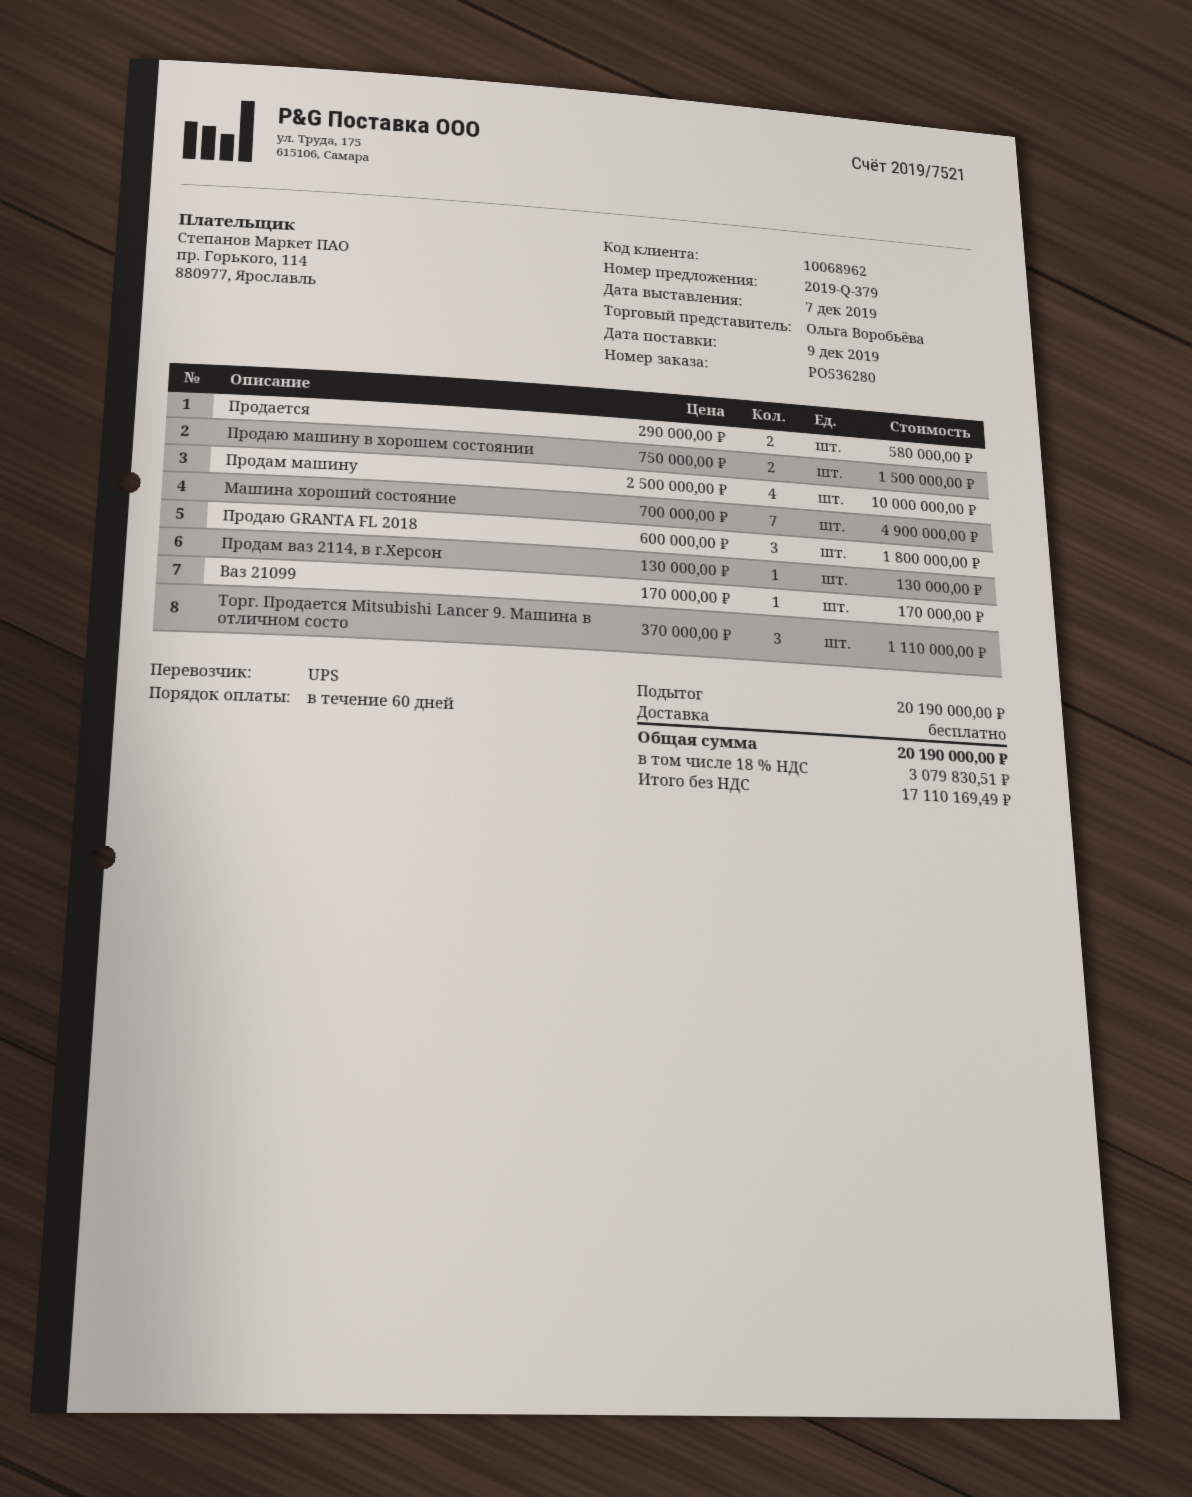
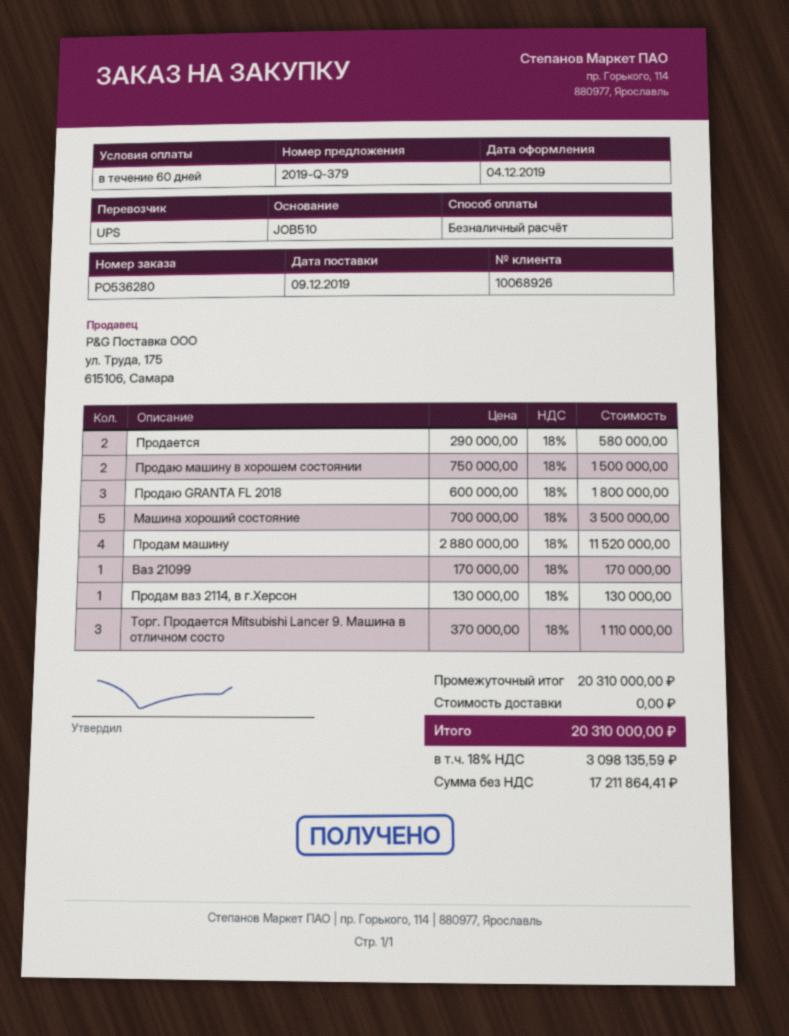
customer number: 10068962 -> 10068926
Продам машину: 4 x 2500000.00 = 10000000.00 -> 4 x 2880000.00 = 11520000.00
Машина хороший состояние: 7 x 700000.00 = 4900000.00 -> 5 x 700000.00 = 3500000.00
subtotal: 20190000.00 -> 20310000.00
net: 17110169.49 -> 17211864.41
tax: 18% = 3079830.51 -> 18% = 3098135.59
total: 20190000.00 -> 20310000.00

